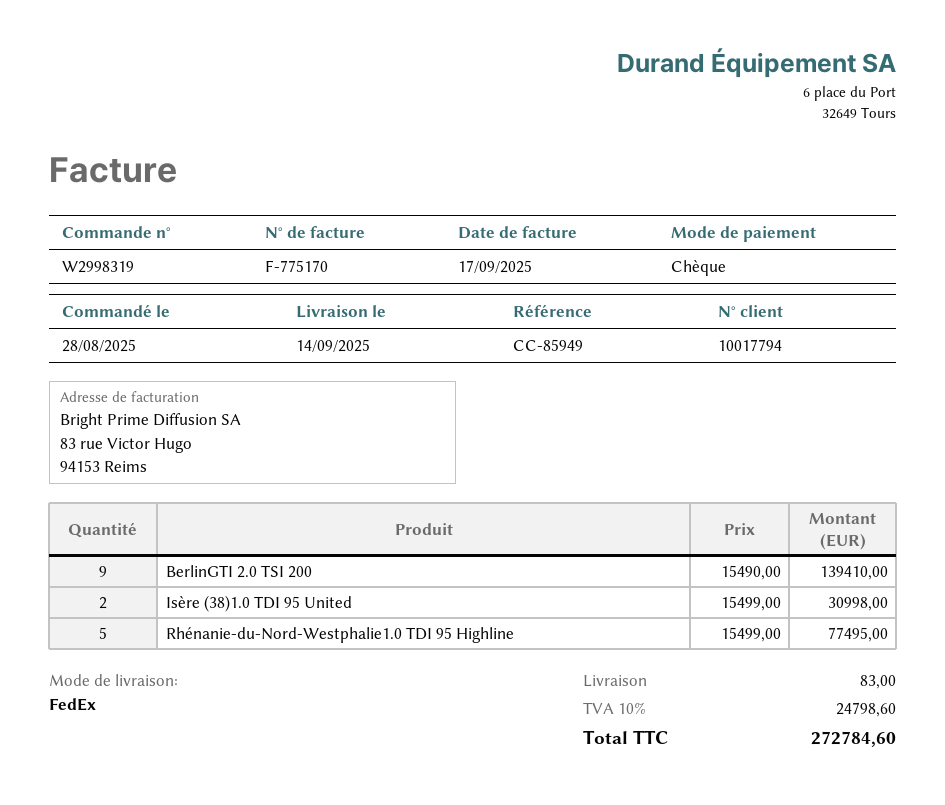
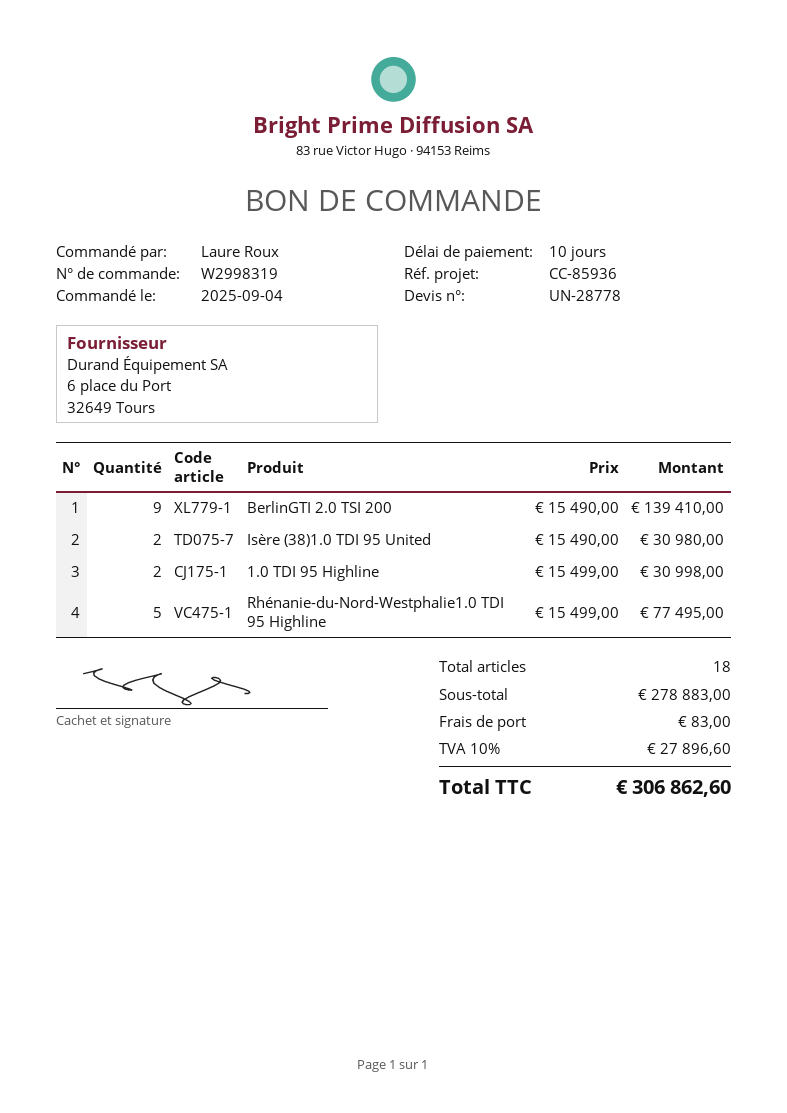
order date: 2025-08-28 -> 2025-09-04
reference: CC-85949 -> CC-85936
Isère (38)1.0 TDI 95 United: 2 x 15499.00 = 30998.00 -> 2 x 15490.00 = 30980.00
1.0 TDI 95 Highline: none -> 2 x 15499.00 = 30998.00
tax: 10% = 24798.60 -> 10% = 27896.60
total: 272784.60 -> 306862.60

